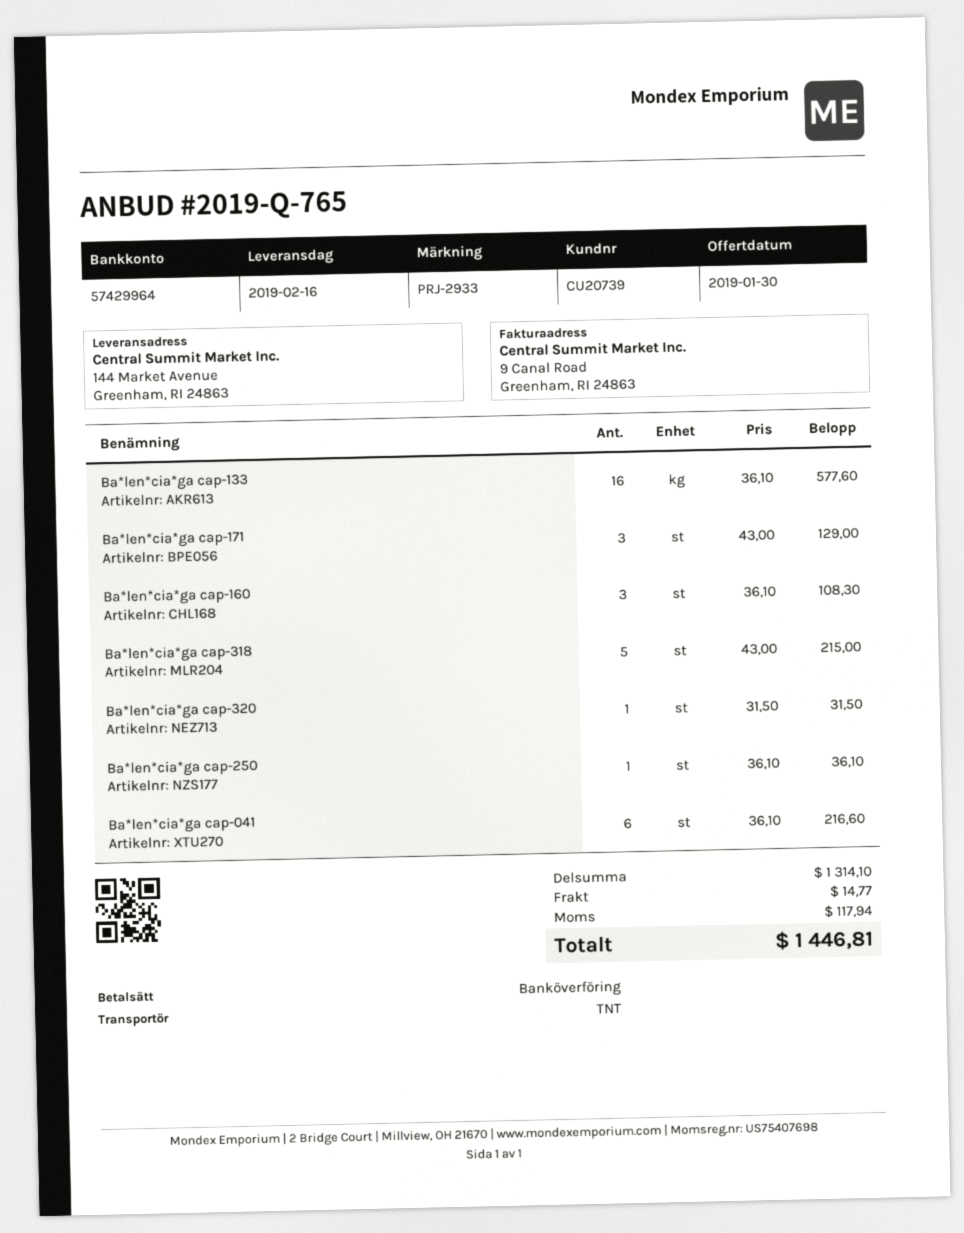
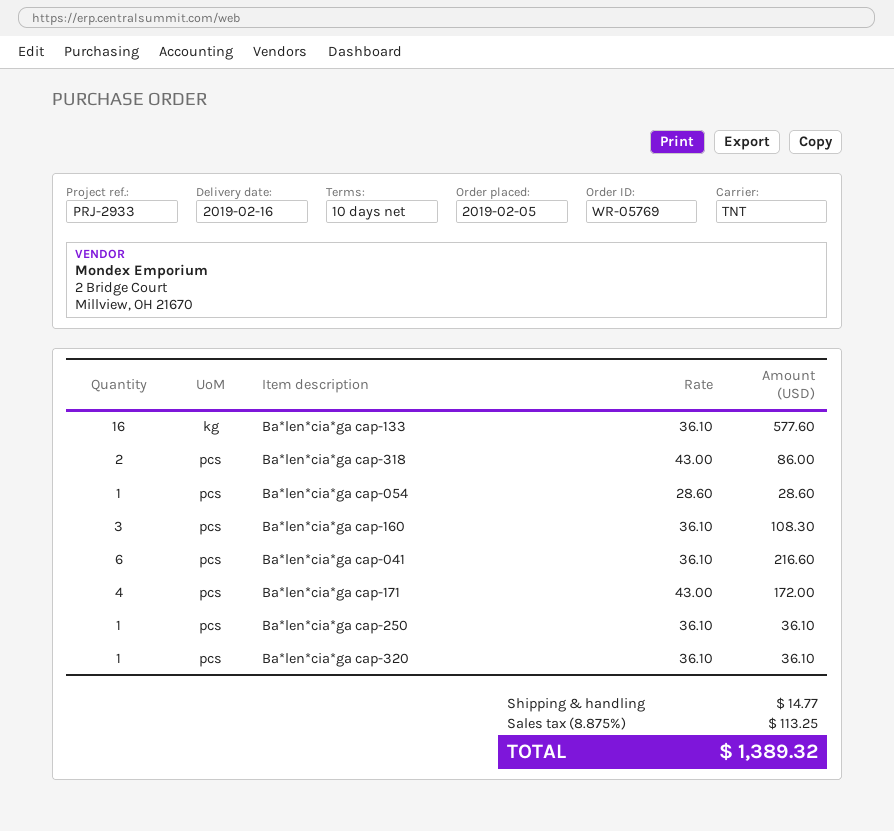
Ba*len*cia*ga cap-171: 3 x 43.00 = 129.00 -> 4 x 43.00 = 172.00
Ba*len*cia*ga cap-318: 5 x 43.00 = 215.00 -> 2 x 43.00 = 86.00
Ba*len*cia*ga cap-320: 1 x 31.50 = 31.50 -> 1 x 36.10 = 36.10
Ba*len*cia*ga cap-054: none -> 1 x 28.60 = 28.60
tax: 117.94 -> 113.25
total: 1446.81 -> 1389.32

